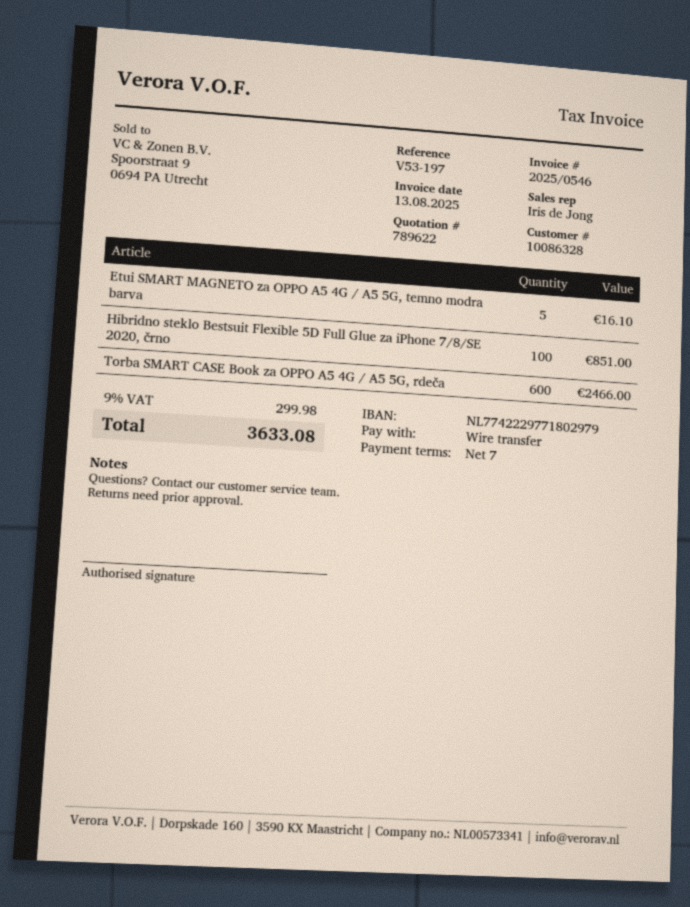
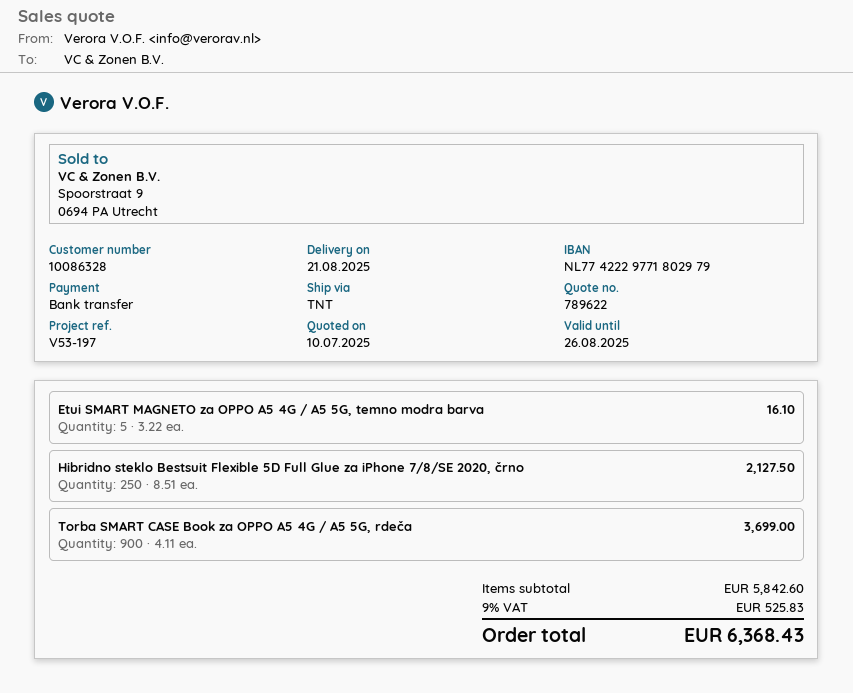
Hibridno steklo Bestsuit Flexible 5D Full Glue za iPhone 7/8/SE 2020, črno: 100 for 851.00 -> 250 for 2127.50
Torba SMART CASE Book za OPPO A5 4G / A5 5G, rdeča: 600 for 2466.00 -> 900 for 3699.00
tax: 9% = 299.98 -> 9% = 525.83
total: 3633.08 -> 6368.43

